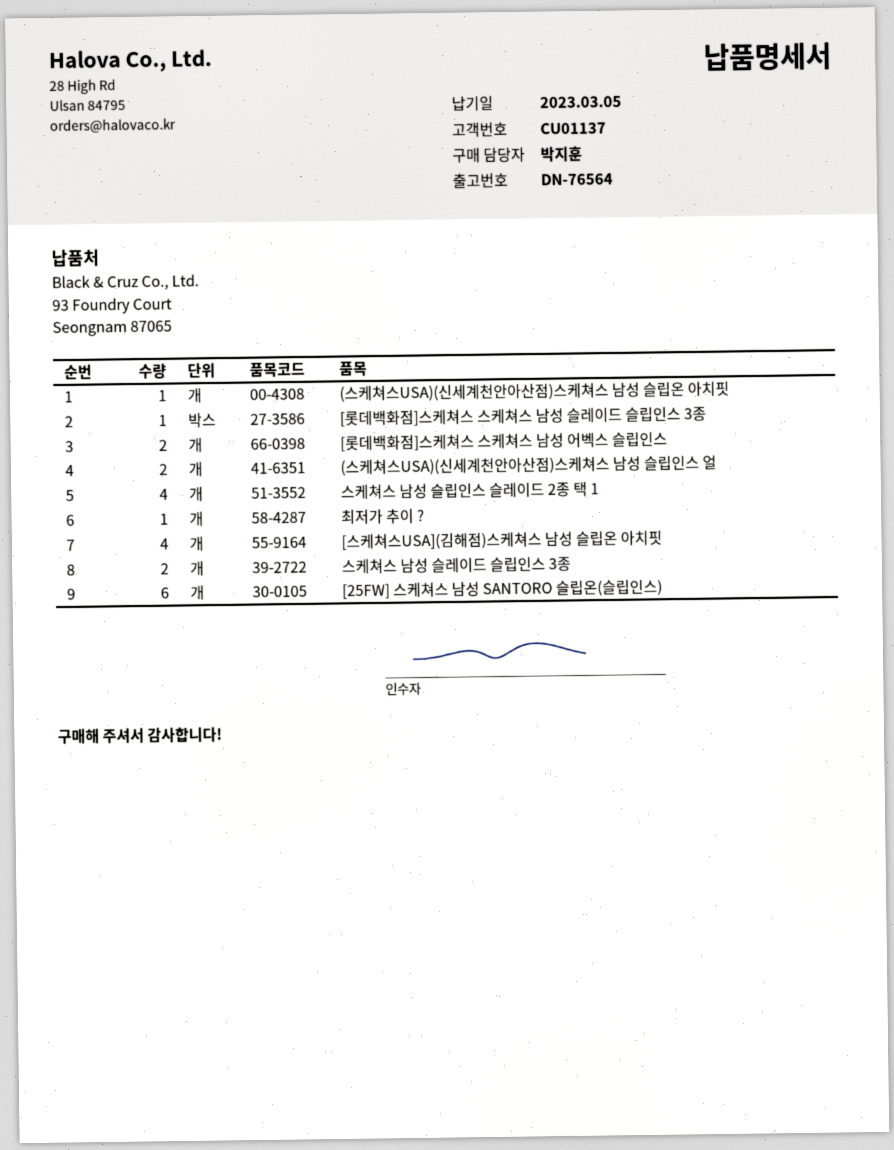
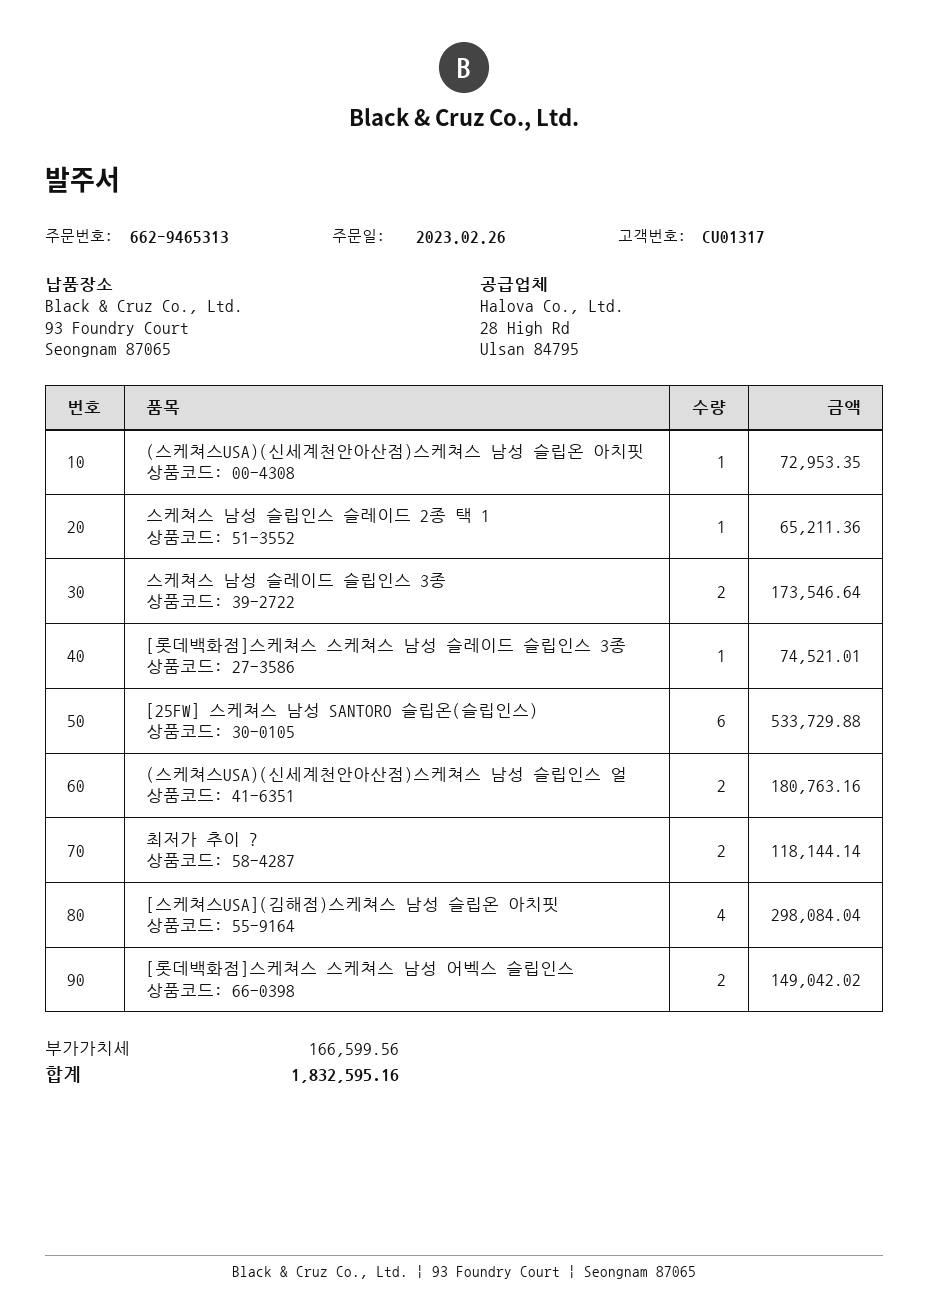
customer number: CU01137 -> CU01317
스케쳐스 남성 슬립인스 슬레이드 2종 택 1: 4 -> 1
최저가 추이 ?: 1 -> 2

